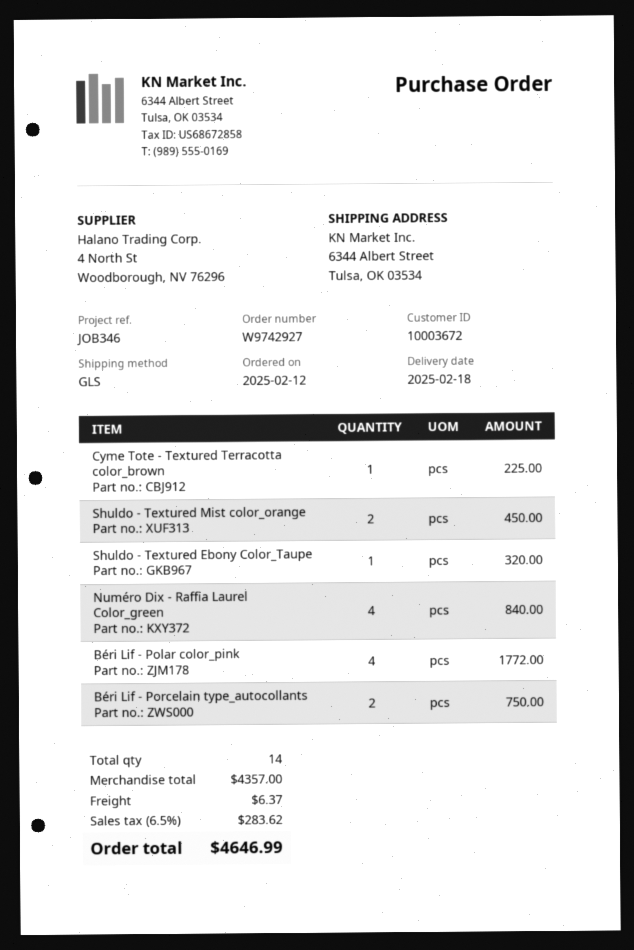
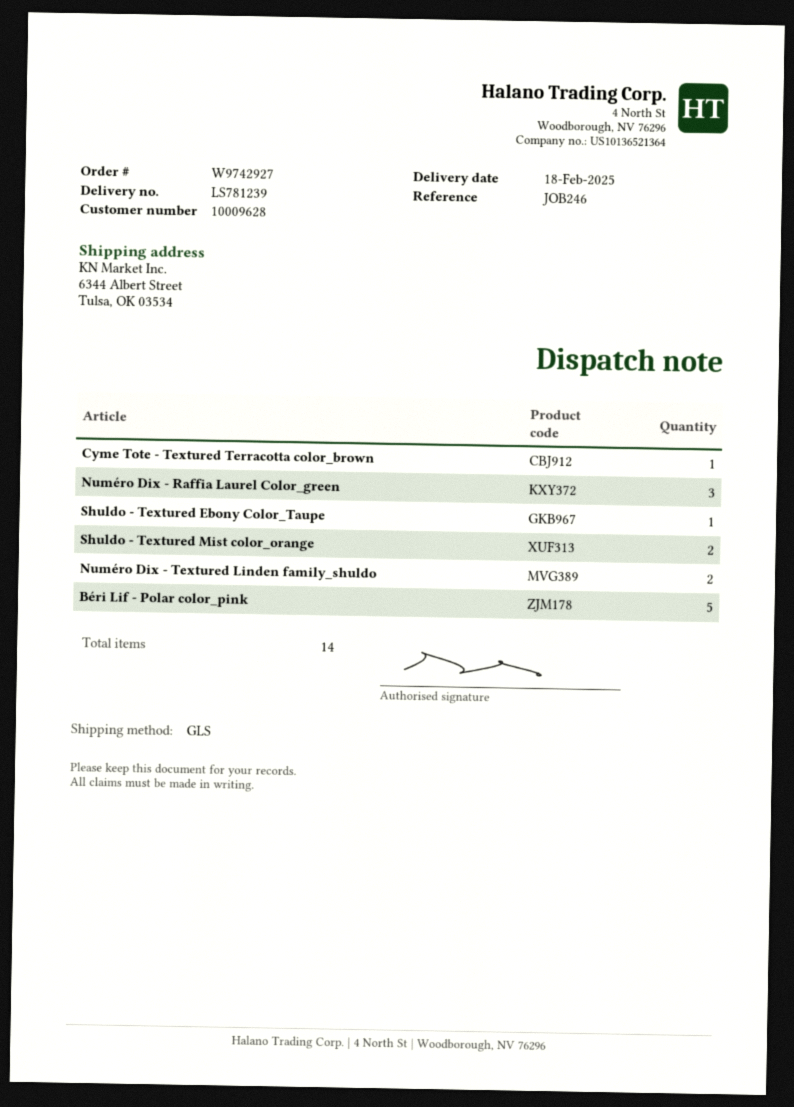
customer number: 10003672 -> 10009628
reference: JOB346 -> JOB246
Numéro Dix - Raffia Laurel Color_green: 4 -> 3
Béri Lif - Polar color_pink: 4 -> 5
Béri Lif - Porcelain type_autocollants: 2 -> none
Numéro Dix - Textured Linden family_shuldo: none -> 2

